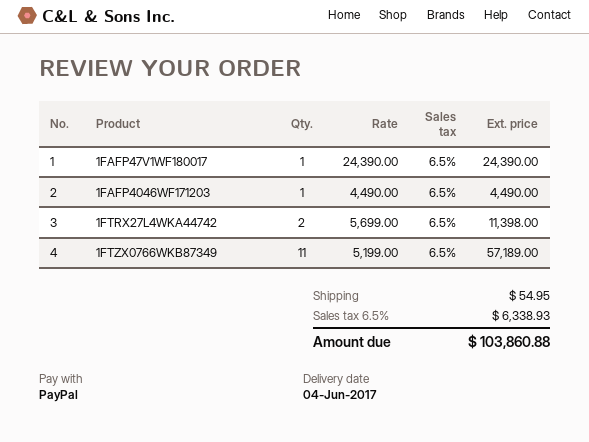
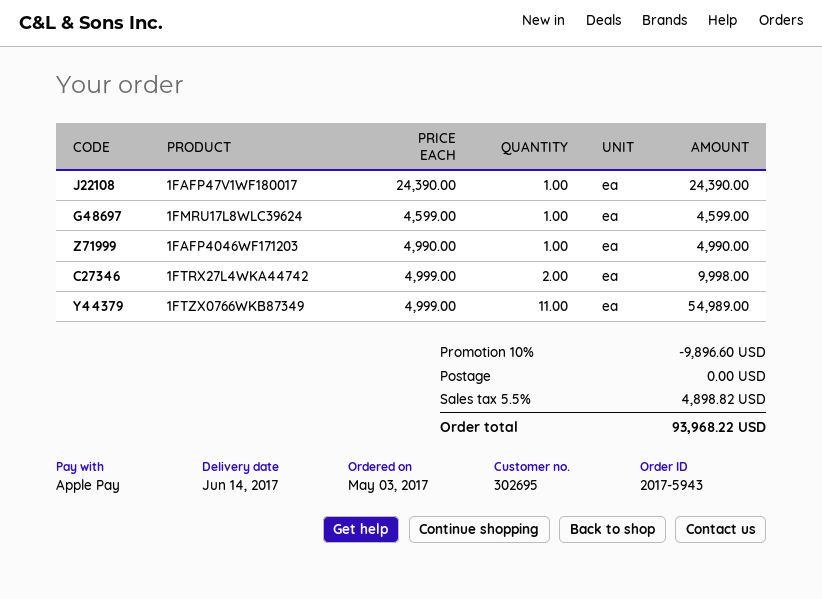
delivery date: 2017-06-04 -> 2017-06-14
payment method: PayPal -> Apple Pay
1FAFP4046WF171203: 1 x 4490.00 = 4490.00 -> 1 x 4990.00 = 4990.00
1FTRX27L4WKA44742: 2 x 5699.00 = 11398.00 -> 2 x 4999.00 = 9998.00
1FTZX0766WKB87349: 11 x 5199.00 = 57189.00 -> 11 x 4999.00 = 54989.00
1FMRU17L8WLC39624: none -> 1 x 4599.00 = 4599.00
discount: none -> 10% = 9896.60
shipping: 54.95 -> 0.00
tax: 6.5% = 6338.93 -> 5.5% = 4898.82
total: 103860.88 -> 93968.22

